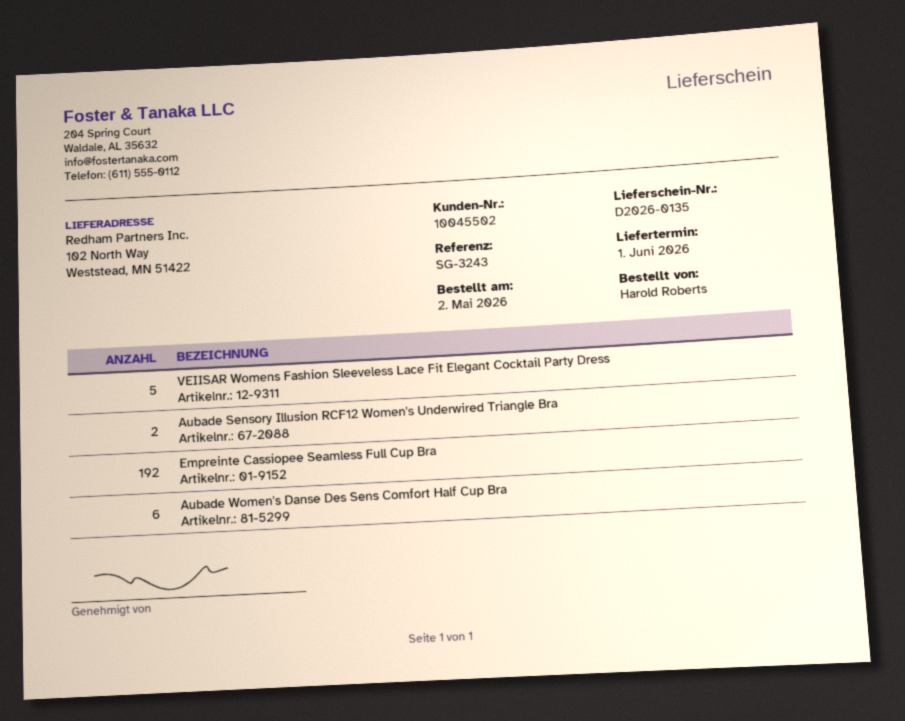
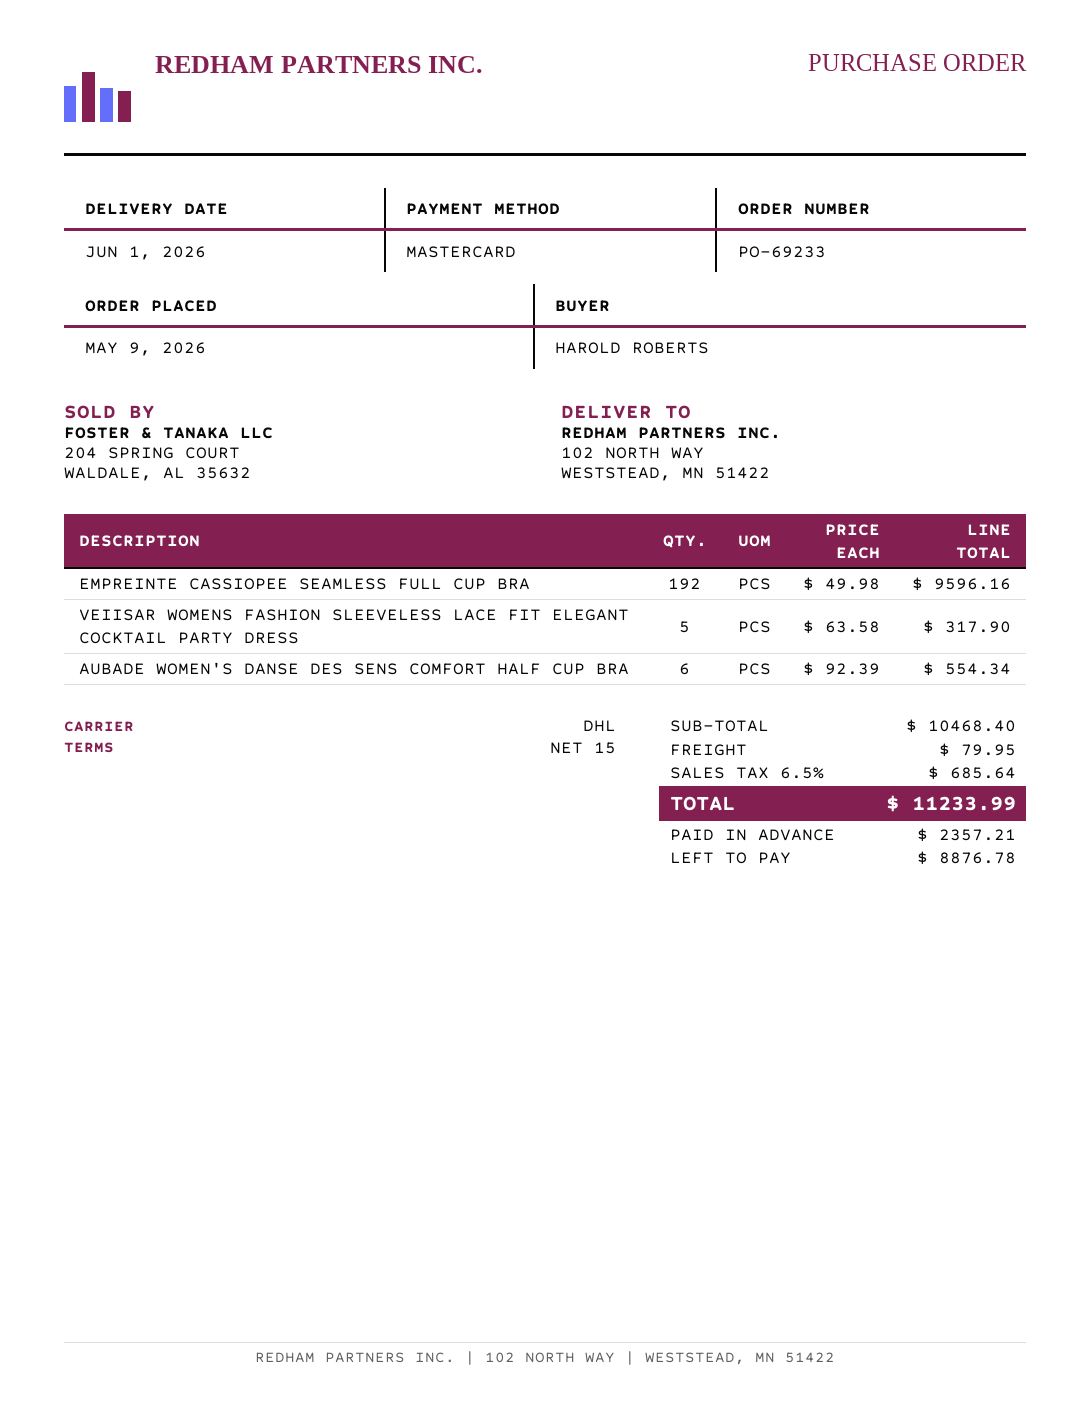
order date: 2026-05-02 -> 2026-05-09
Aubade Sensory Illusion RCF12 Women's Underwired Triangle Bra: 2 -> none

